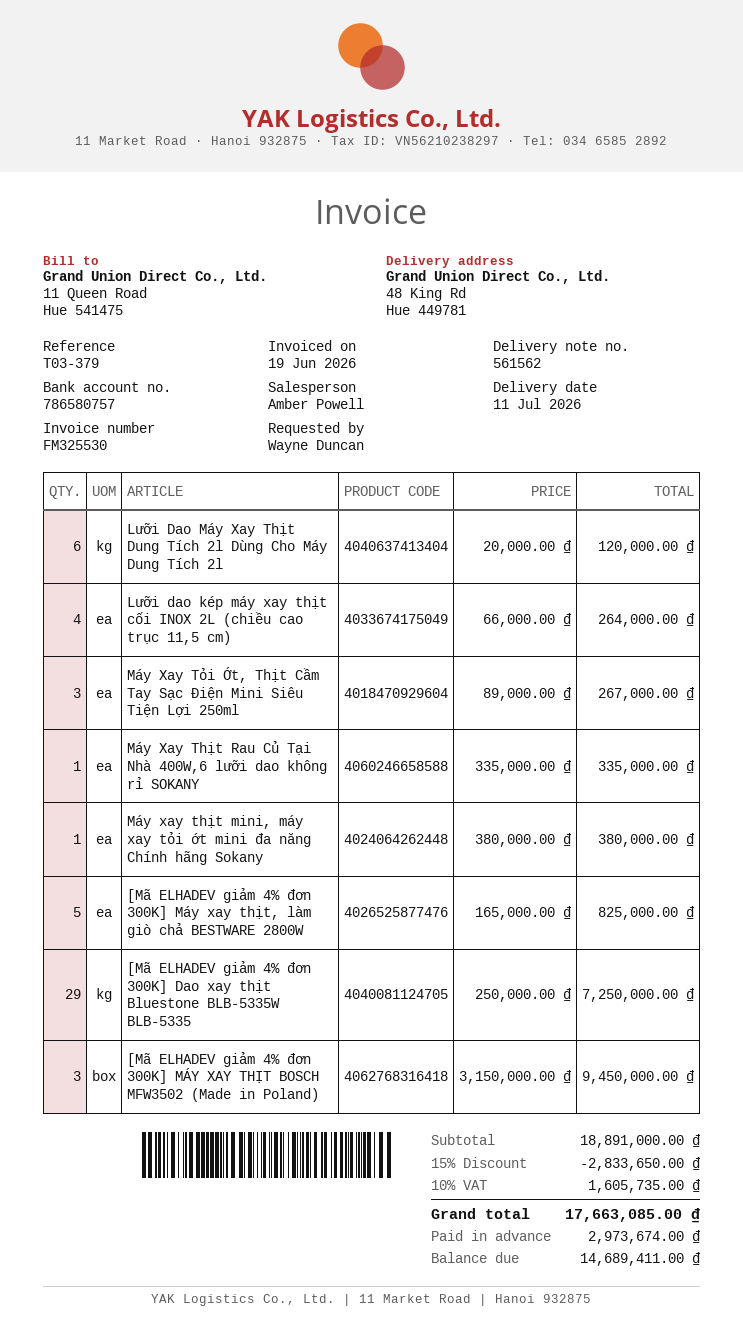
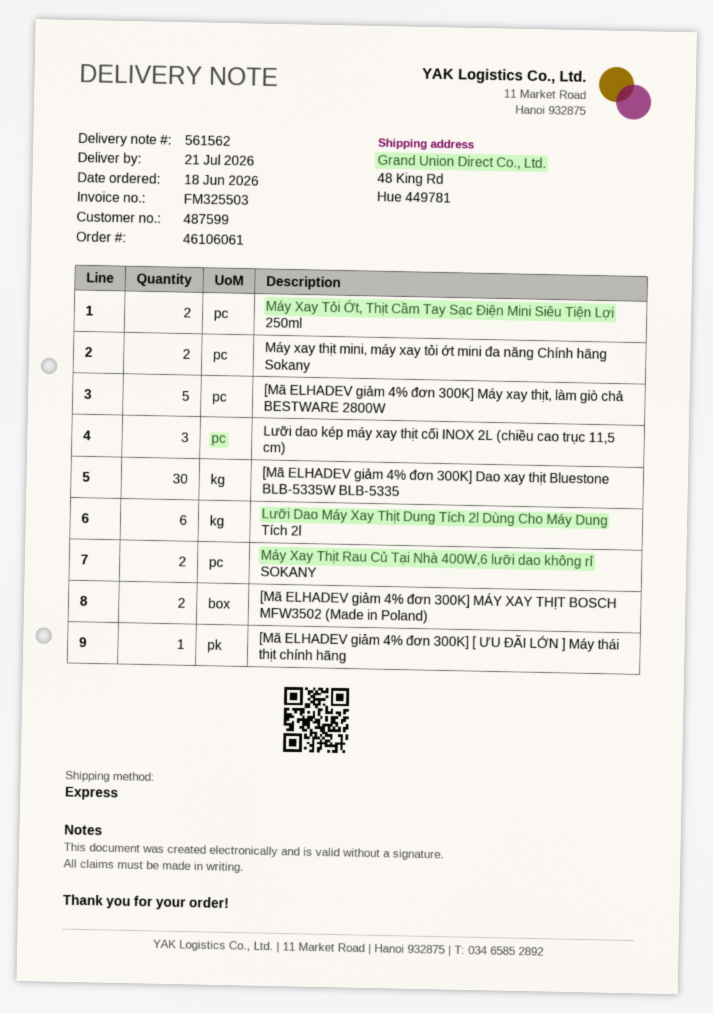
delivery date: 2026-07-11 -> 2026-07-21
invoice number: FM325530 -> FM325503
Lưỡi dao kép máy xay thịt cối INOX 2L (chiều cao trục 11,5 cm): 4 -> 3
Máy Xay Tỏi Ớt, Thịt Cầm Tay Sạc Điện Mini Siêu Tiện Lợi 250ml: 3 -> 2
Máy Xay Thịt Rau Củ Tại Nhà 400W,6 lưỡi dao không rỉ SOKANY: 1 -> 2
Máy xay thịt mini, máy xay tỏi ớt mini đa năng Chính hãng Sokany: 1 -> 2
[Mã ELHADEV giảm 4% đơn 300K] Dao xay thịt Bluestone BLB-5335W BLB-5335: 29 -> 30
[Mã ELHADEV giảm 4% đơn 300K] MÁY XAY THỊT BOSCH MFW3502 (Made in Poland): 3 -> 2
[Mã ELHADEV giảm 4% đơn 300K] [ ƯU ĐÃI LỚN ] Máy thái thịt chính hãng: none -> 1

